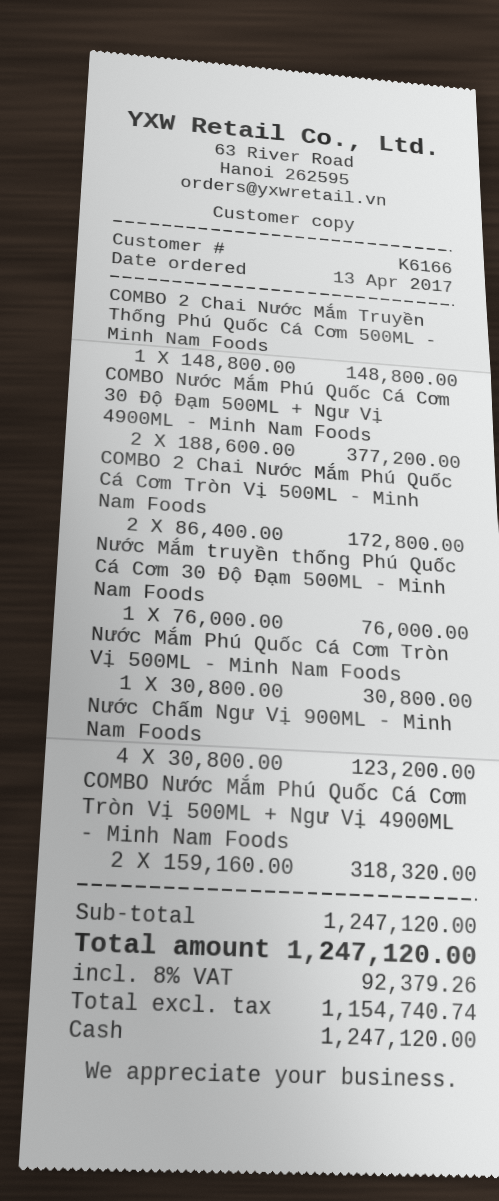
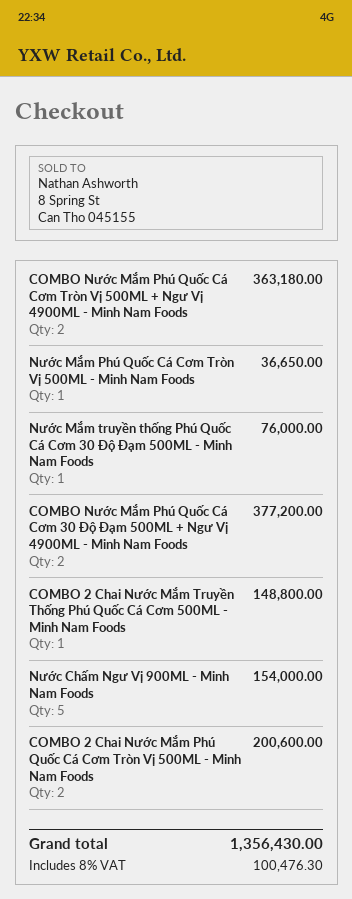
COMBO 2 Chai Nước Mắm Phú Quốc Cá Cơm Tròn Vị 500ML - Minh Nam Foods: 2 for 172800.00 -> 2 for 200600.00
Nước Mắm Phú Quốc Cá Cơm Tròn Vị 500ML - Minh Nam Foods: 1 for 30800.00 -> 1 for 36650.00
Nước Chấm Ngư Vị 900ML - Minh Nam Foods: 4 for 123200.00 -> 5 for 154000.00
COMBO Nước Mắm Phú Quốc Cá Cơm Tròn Vị 500ML + Ngư Vị 4900ML - Minh Nam Foods: 2 for 318320.00 -> 2 for 363180.00
tax: 8% = 92379.26 -> 8% = 100476.30
total: 1247120.00 -> 1356430.00

